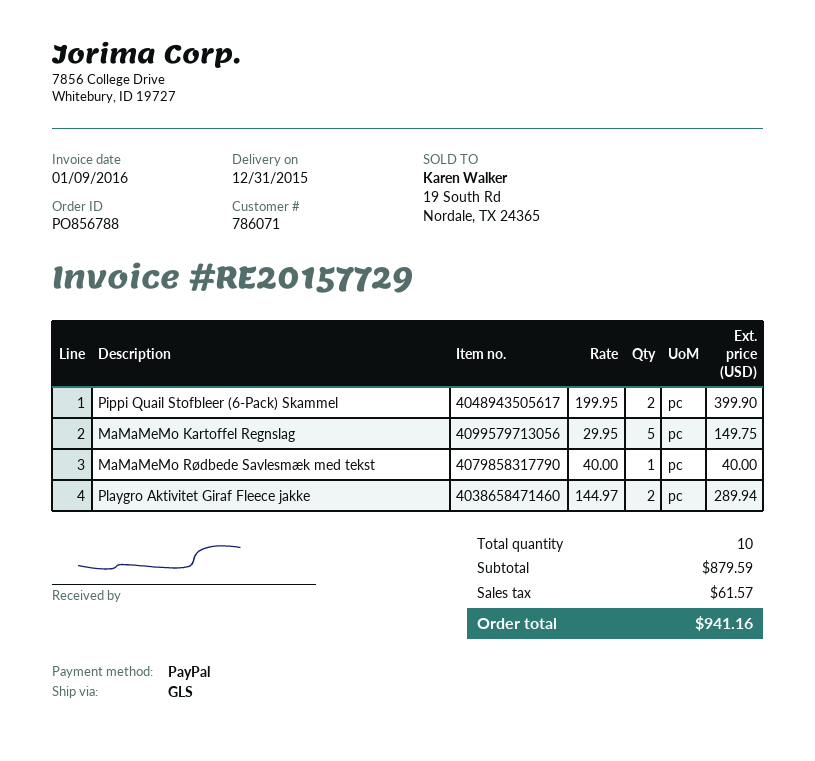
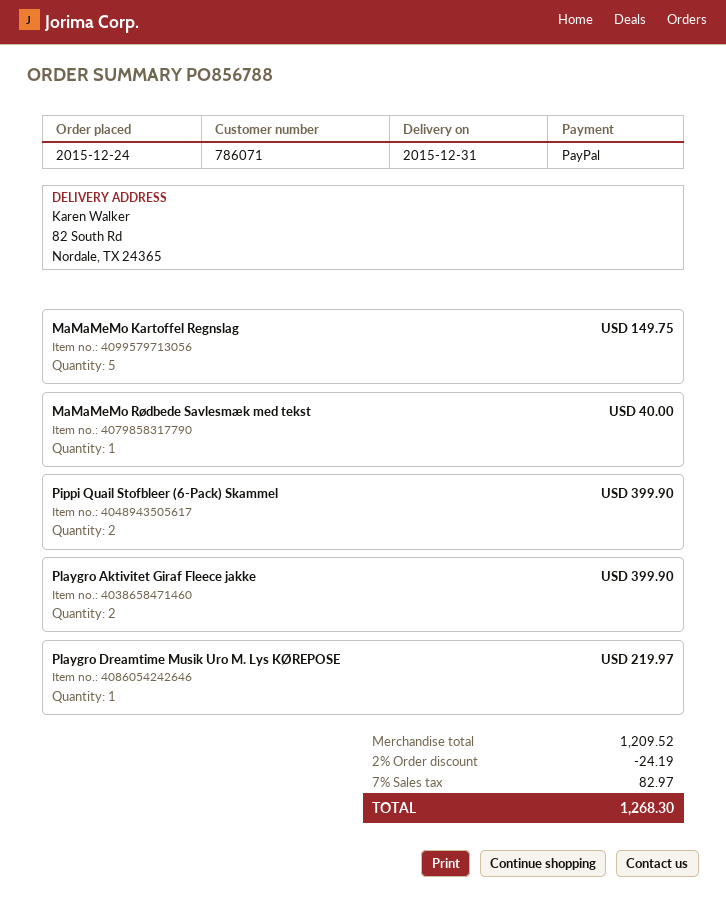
Playgro Aktivitet Giraf Fleece jakke: 2 for 289.94 -> 2 for 399.90
Playgro Dreamtime Musik Uro M. Lys KØREPOSE: none -> 1 for 219.97
subtotal: 879.59 -> 1209.52
discount: none -> 2% = 24.19
tax: 61.57 -> 82.97
total: 941.16 -> 1268.30

